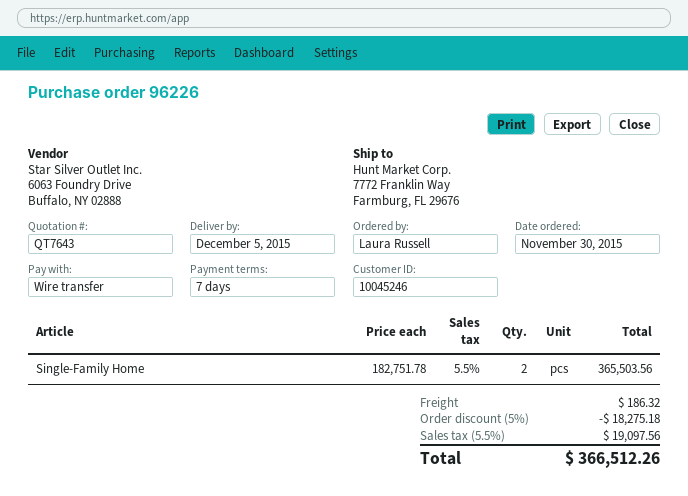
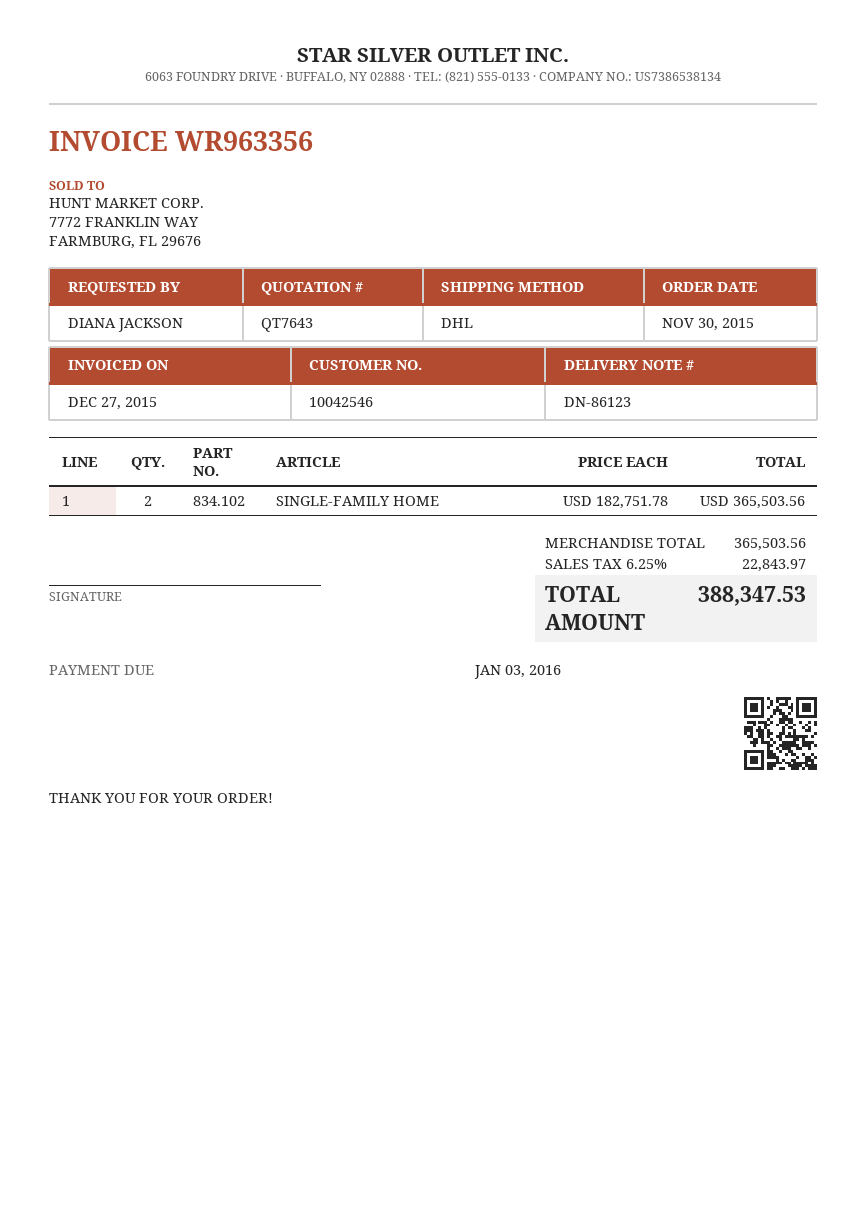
customer number: 10045246 -> 10042546
ordered by: Laura Russell -> DIANA JACKSON
discount: 5% = 18275.18 -> none
shipping: 186.32 -> none
tax: 5.5% = 19097.56 -> 6.25% = 22843.97
total: 366512.26 -> 388347.53

